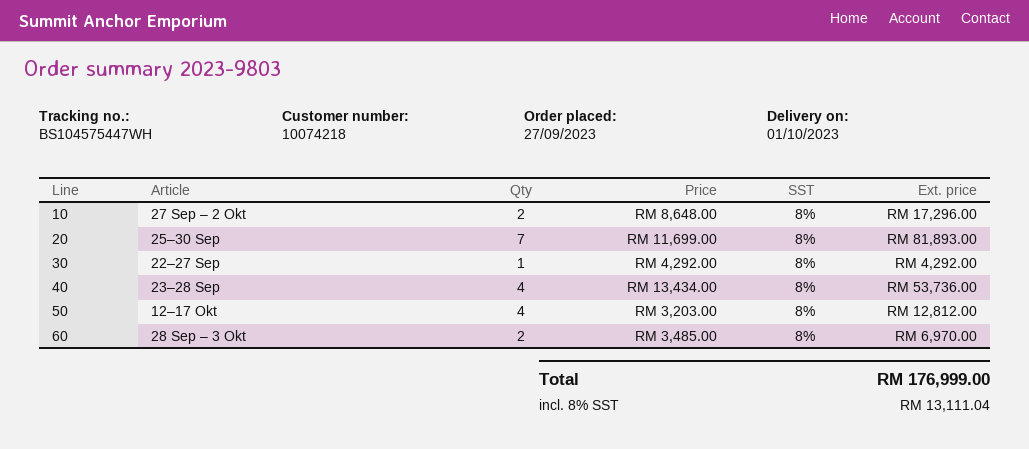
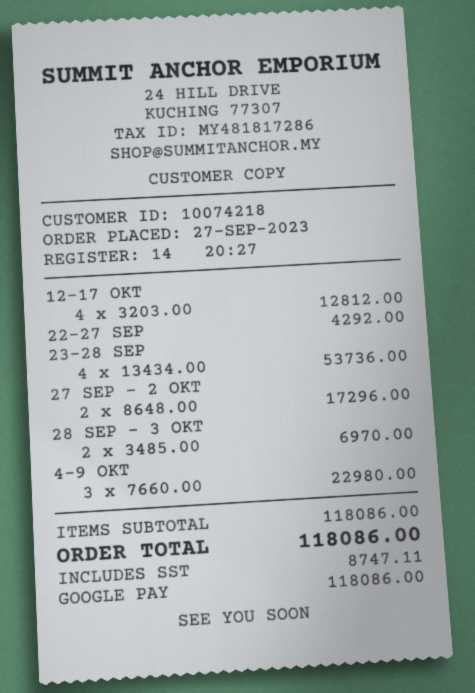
25–30 Sep: 7 x 11699.00 = 81893.00 -> none
4–9 OKT: none -> 3 x 7660.00 = 22980.00
tax: 13111.04 -> 8747.11
total: 176999.00 -> 118086.00

